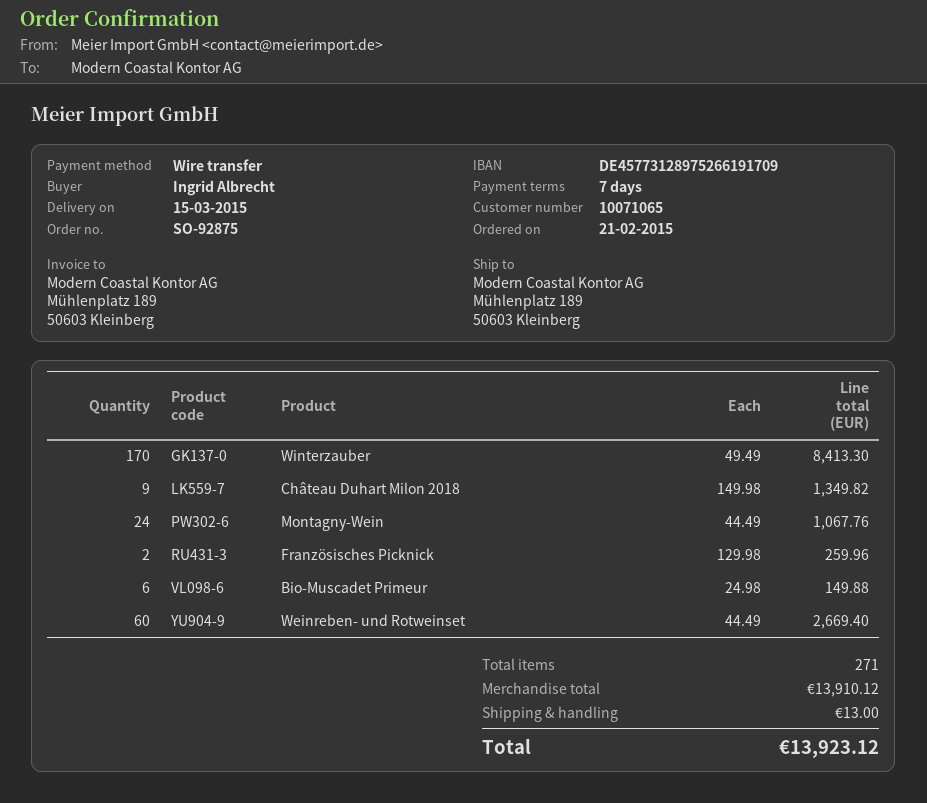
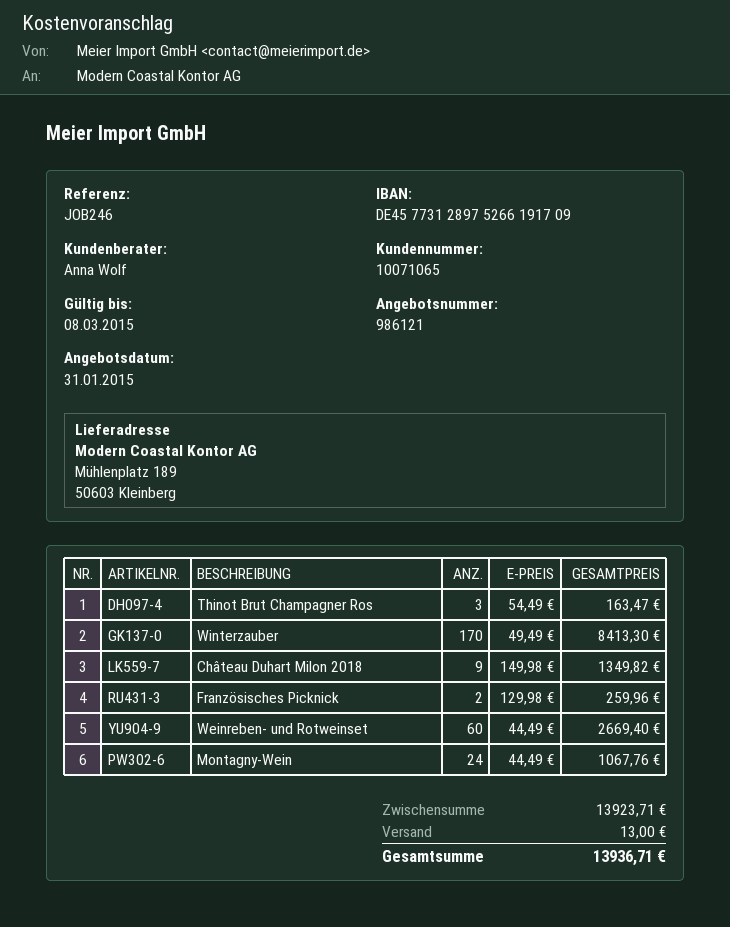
Bio-Muscadet Primeur: 6 x 24.98 = 149.88 -> none
Thinot Brut Champagner Ros: none -> 3 x 54.49 = 163.47
subtotal: 13910.12 -> 13923.71
total: 13923.12 -> 13936.71

